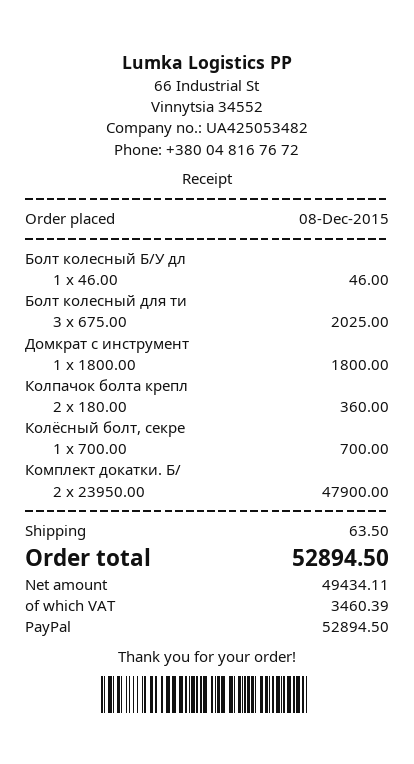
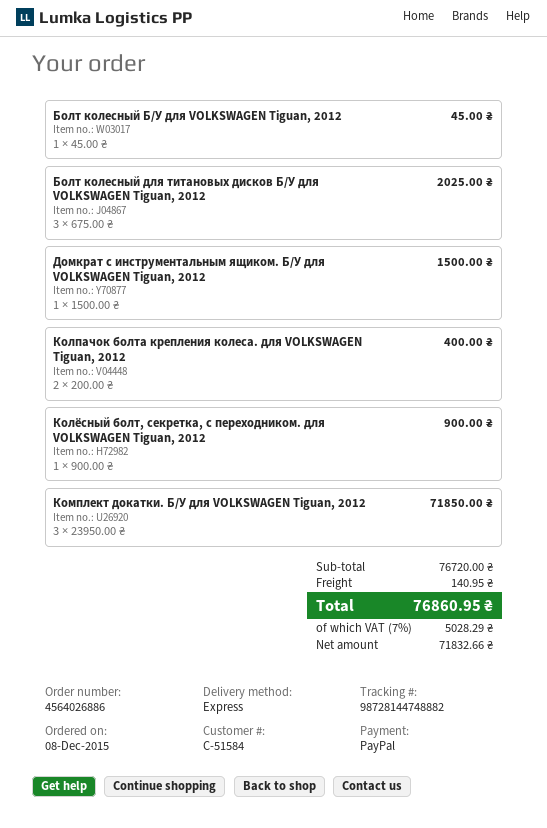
Болт колесный Б/У дл: 1 x 46.00 = 46.00 -> 1 x 45.00 = 45.00
Домкрат с инструмент: 1 x 1800.00 = 1800.00 -> 1 x 1500.00 = 1500.00
Колпачок болта крепл: 2 x 180.00 = 360.00 -> 2 x 200.00 = 400.00
Колёсный болт, секре: 1 x 700.00 = 700.00 -> 1 x 900.00 = 900.00
Комплект докатки. Б/: 2 x 23950.00 = 47900.00 -> 3 x 23950.00 = 71850.00
shipping: 63.50 -> 140.95
net: 49434.11 -> 71832.66
tax: 3460.39 -> 5028.29
total: 52894.50 -> 76860.95

